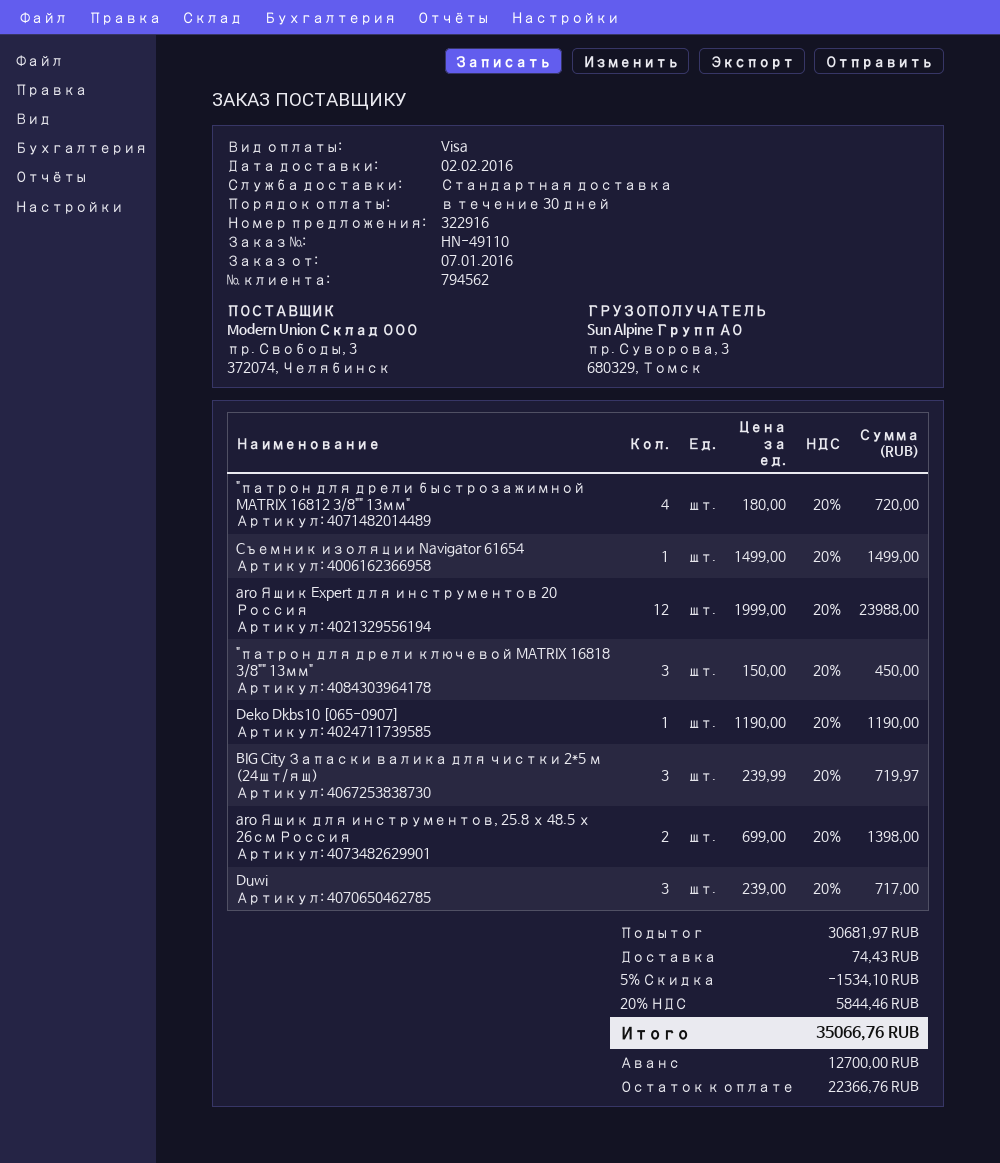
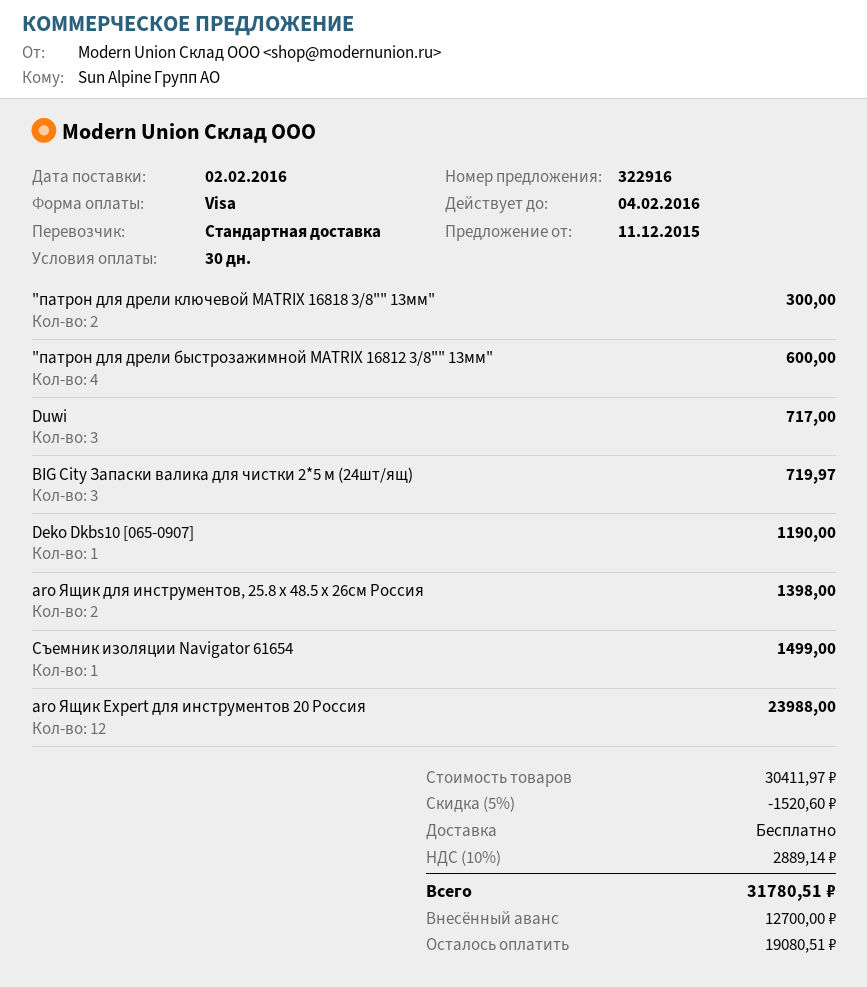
"патрон для дрели быстрозажимной MATRIX 16812 3/8"" 13мм": 4 for 720.00 -> 4 for 600.00
"патрон для дрели ключевой MATRIX 16818 3/8"" 13мм": 3 for 450.00 -> 2 for 300.00
subtotal: 30681.97 -> 30411.97
discount: 5% = 1534.10 -> 5% = 1520.60
shipping: 74.43 -> 0.00
tax: 20% = 5844.46 -> 10% = 2889.14
total: 35066.76 -> 31780.51
balance: 22366.76 -> 19080.51

